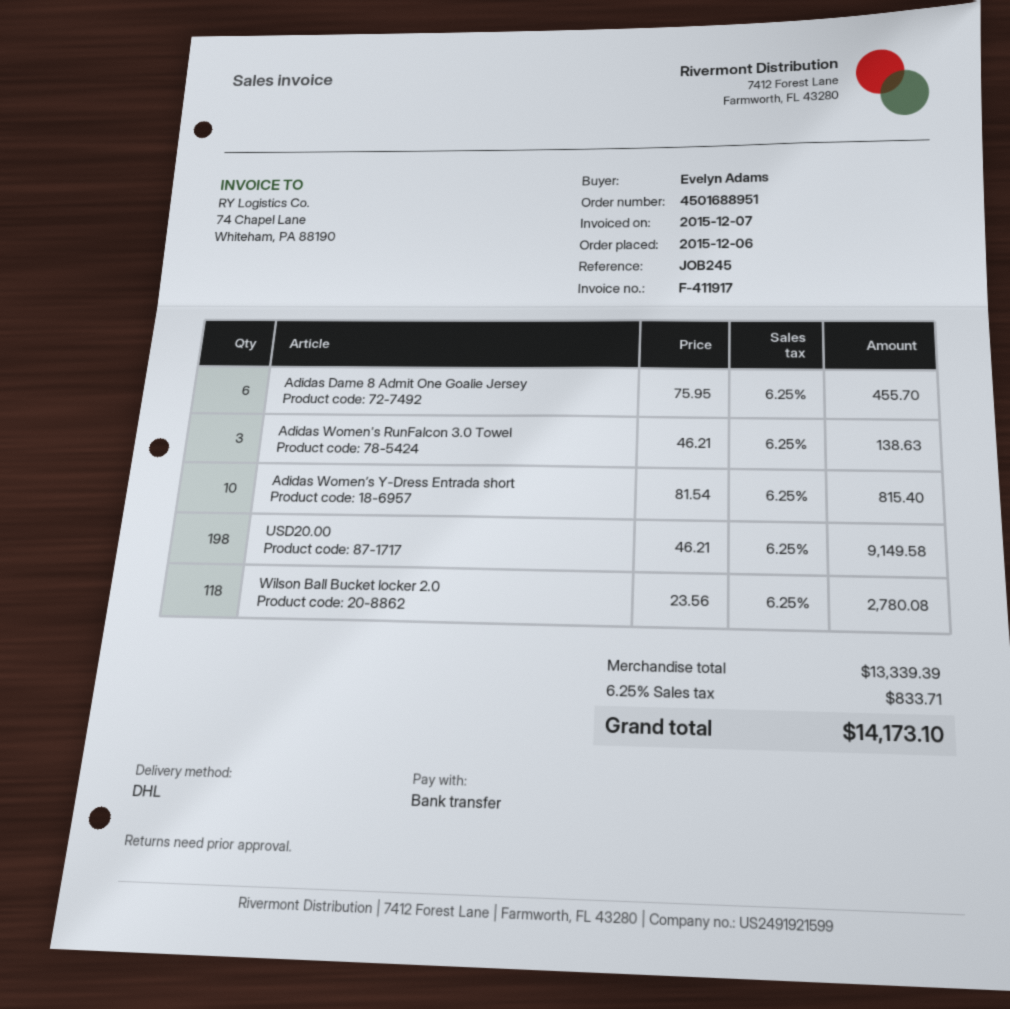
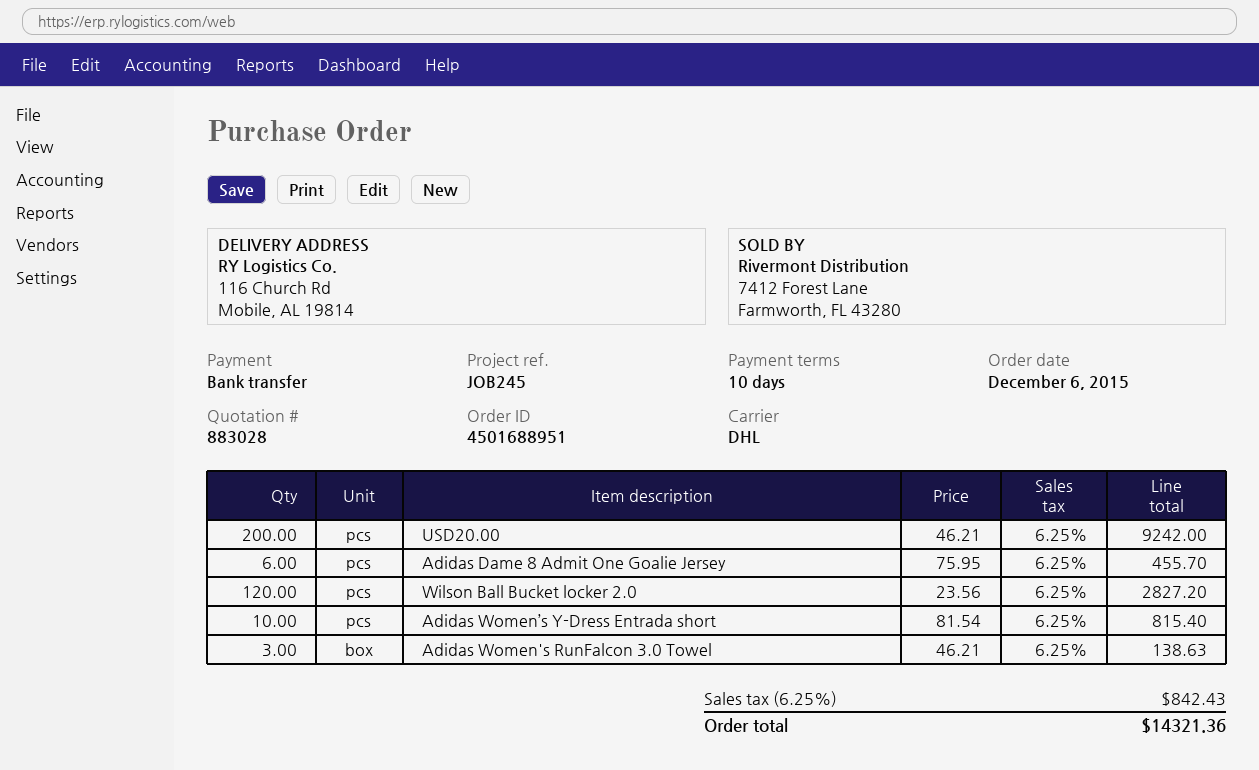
USD20.00: 198 x 46.21 = 9149.58 -> 200 x 46.21 = 9242.00
Wilson Ball Bucket locker 2.0: 118 x 23.56 = 2780.08 -> 120 x 23.56 = 2827.20
tax: 6.25% = 833.71 -> 6.25% = 842.43
total: 14173.10 -> 14321.36

